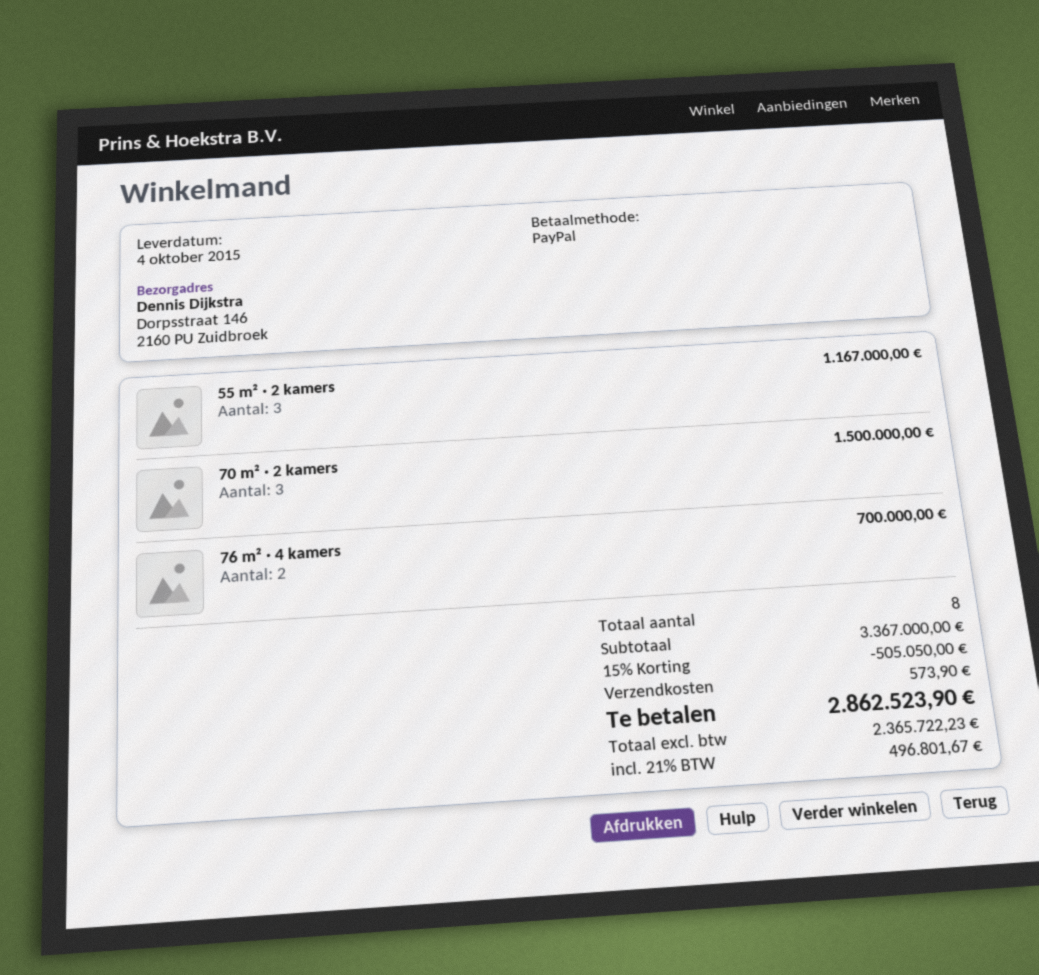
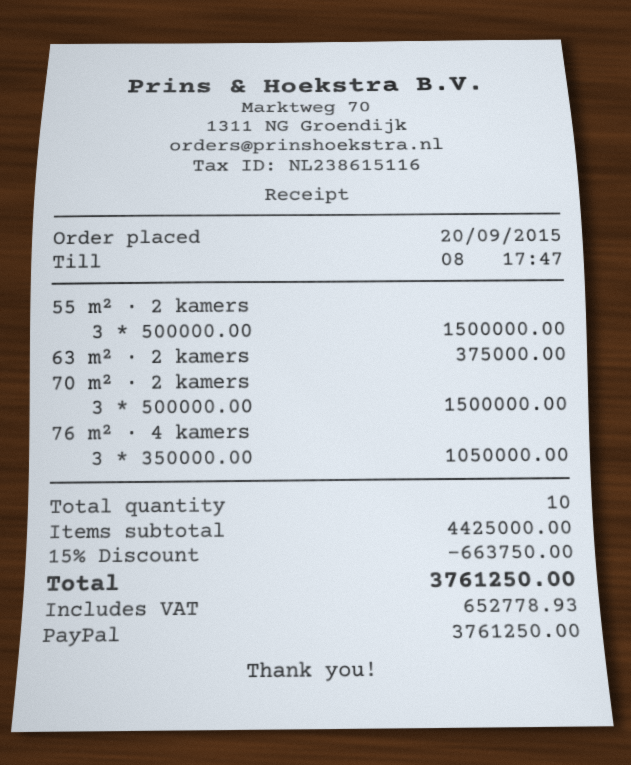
55 m² · 2 kamers: 3 for 1167000.00 -> 3 for 1500000.00
76 m² · 4 kamers: 2 for 700000.00 -> 3 for 1050000.00
63 m² · 2 kamers: none -> 1 for 375000.00
total quantity: 8 -> 10
subtotal: 3367000.00 -> 4425000.00
discount: 15% = 505050.00 -> 15% = 663750.00
shipping: 573.90 -> none
tax: 496801.67 -> 652778.93
total: 2862523.90 -> 3761250.00

